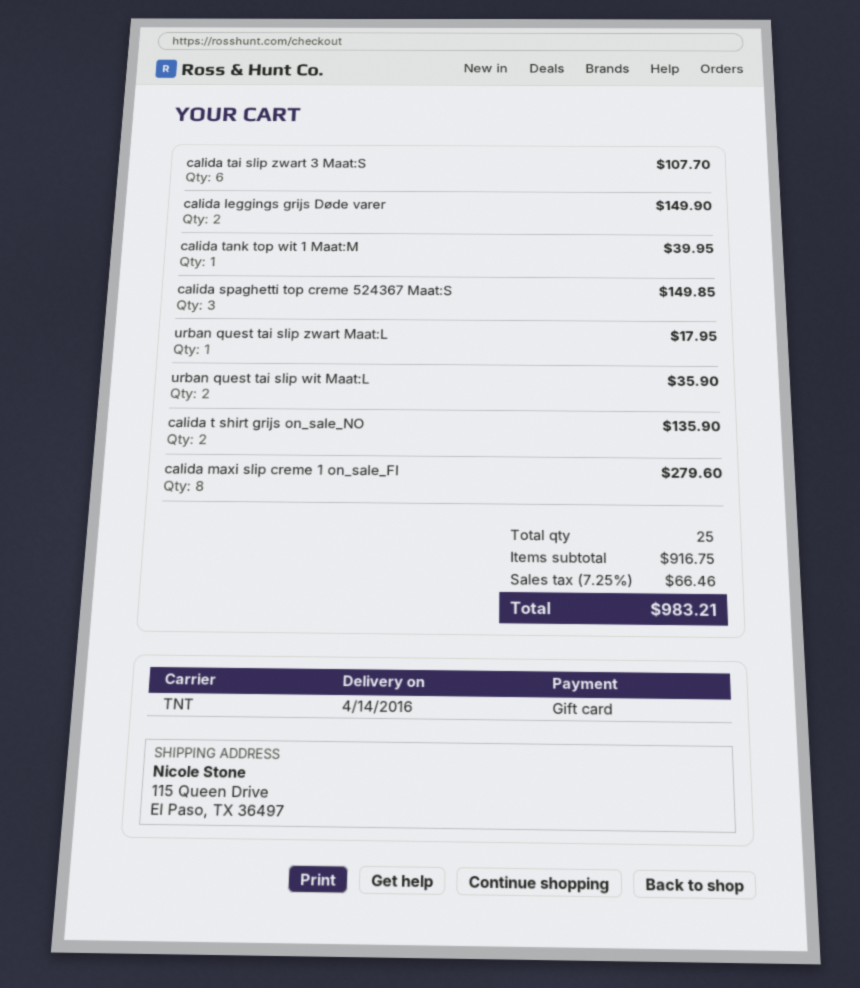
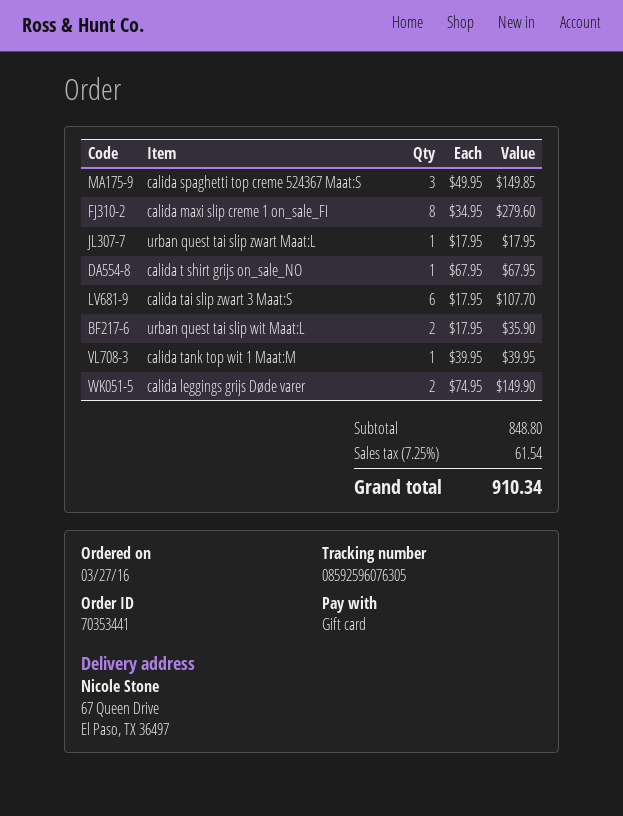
ship to: 115 Queen Drive, El Paso, TX 36497 -> 67 Queen Drive, El Paso, TX 36497
calida t shirt grijs on_sale_NO: 2 for 135.90 -> 1 for 67.95
subtotal: 916.75 -> 848.80
tax: 7.25% = 66.46 -> 7.25% = 61.54
total: 983.21 -> 910.34

